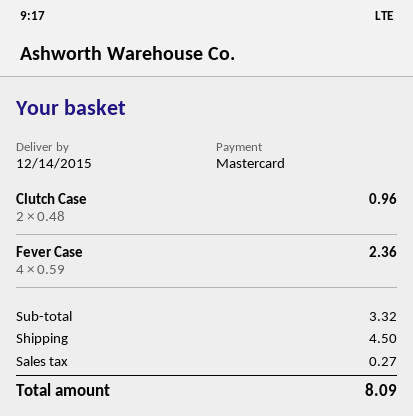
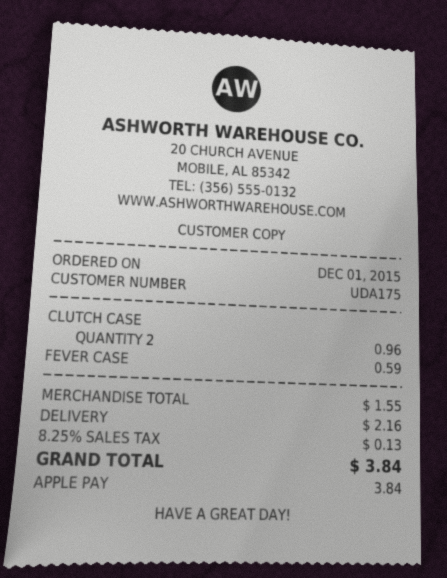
payment method: Mastercard -> Apple Pay
Fever Case: 4 for 2.36 -> 1 for 0.59
subtotal: 3.32 -> 1.55
shipping: 4.50 -> 2.16
tax: 0.27 -> 0.13
total: 8.09 -> 3.84

